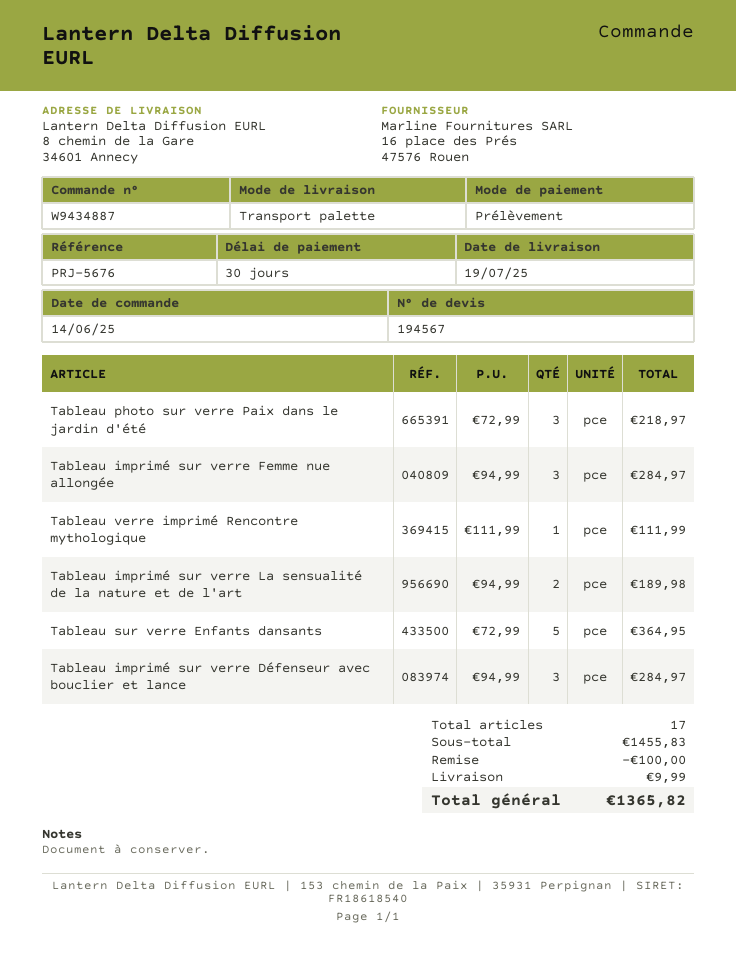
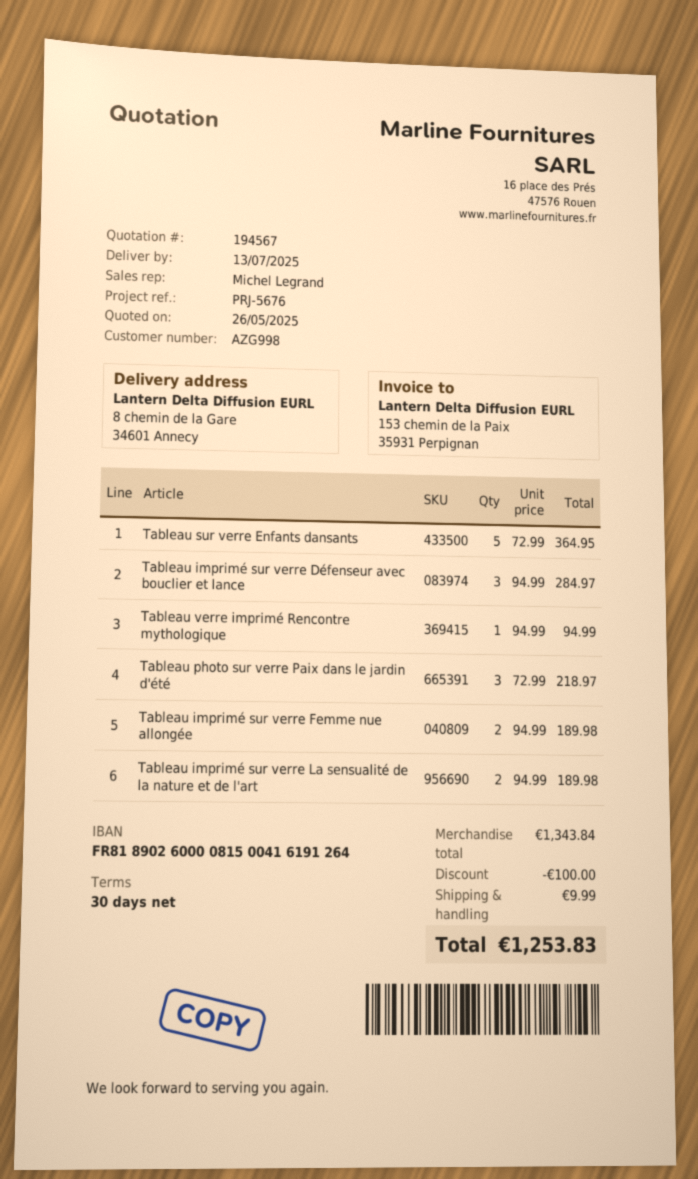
delivery date: 2025-07-19 -> 2025-07-13
Tableau imprimé sur verre Femme nue allongée: 3 x 94.99 = 284.97 -> 2 x 94.99 = 189.98
Tableau verre imprimé Rencontre mythologique: 1 x 111.99 = 111.99 -> 1 x 94.99 = 94.99
subtotal: 1455.83 -> 1343.84
total: 1365.82 -> 1253.83

